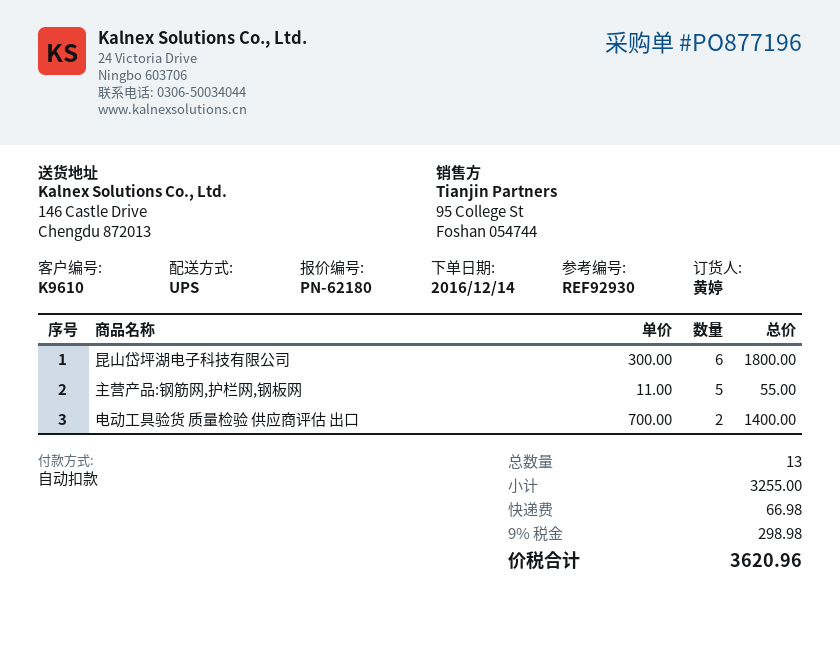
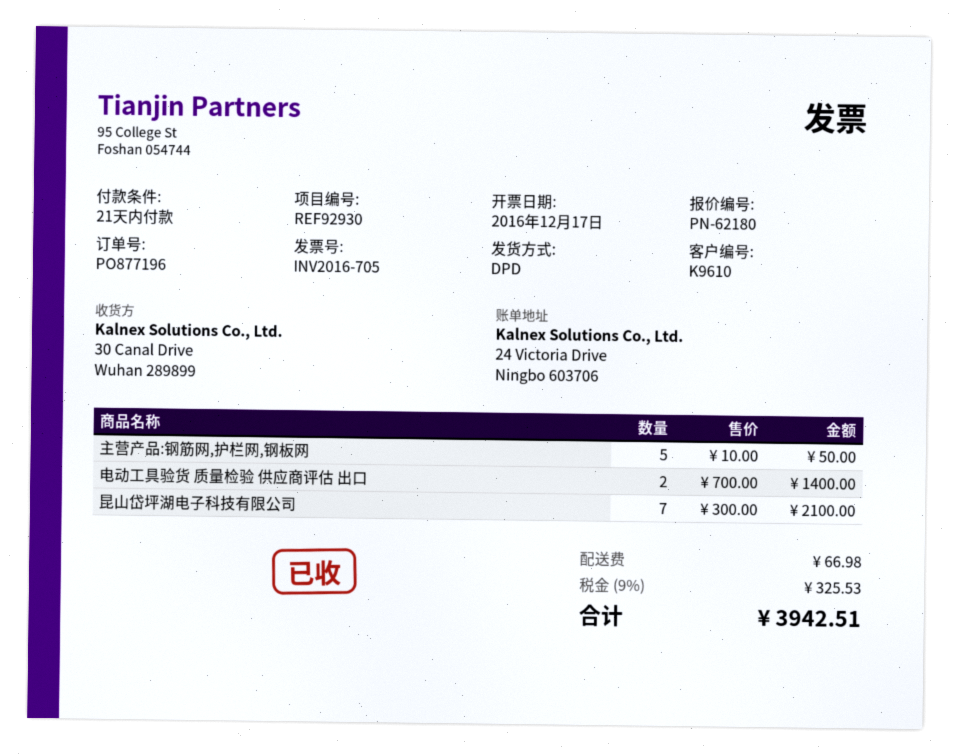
shipping method: UPS -> DPD
ship to: 146 Castle Drive, Chengdu 872013 -> 30 Canal Drive, Wuhan 289899
昆山岱坪湖电子科技有限公司: 6 x 300.00 = 1800.00 -> 7 x 300.00 = 2100.00
主营产品:钢筋网,护栏网,钢板网: 5 x 11.00 = 55.00 -> 5 x 10.00 = 50.00
tax: 9% = 298.98 -> 9% = 325.53
total: 3620.96 -> 3942.51

